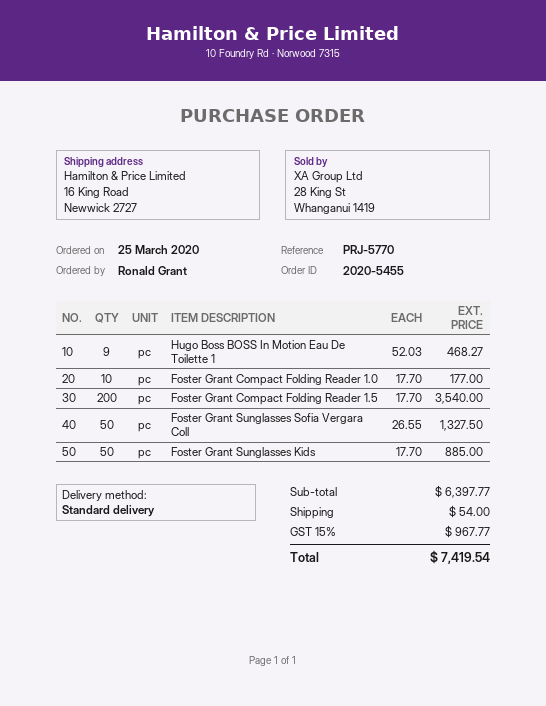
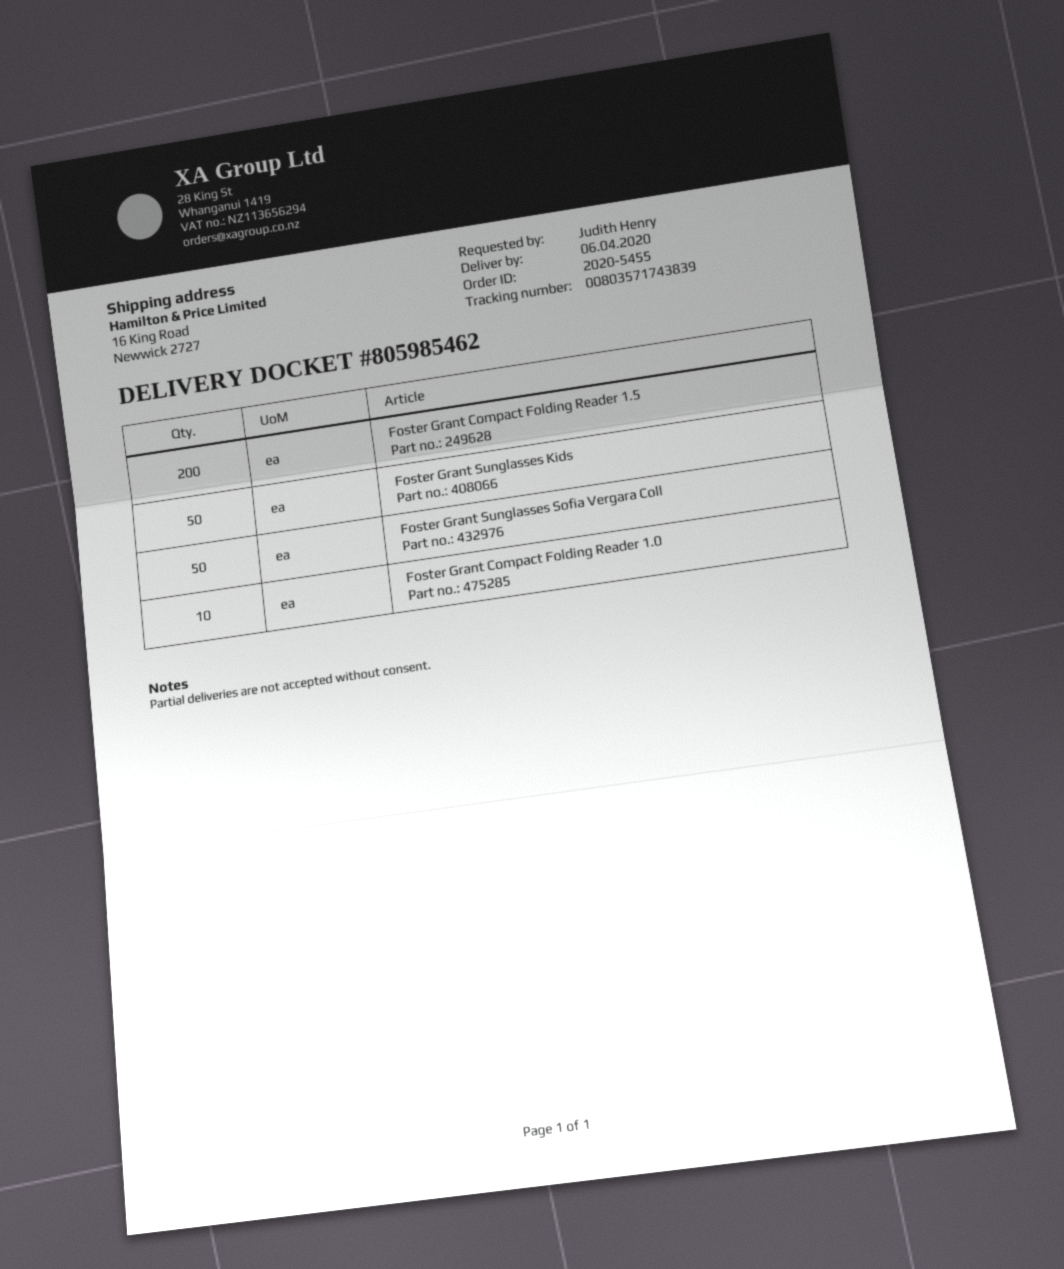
ordered by: Ronald Grant -> Judith Henry
Hugo Boss BOSS In Motion Eau De Toilette 1: 9 -> none

